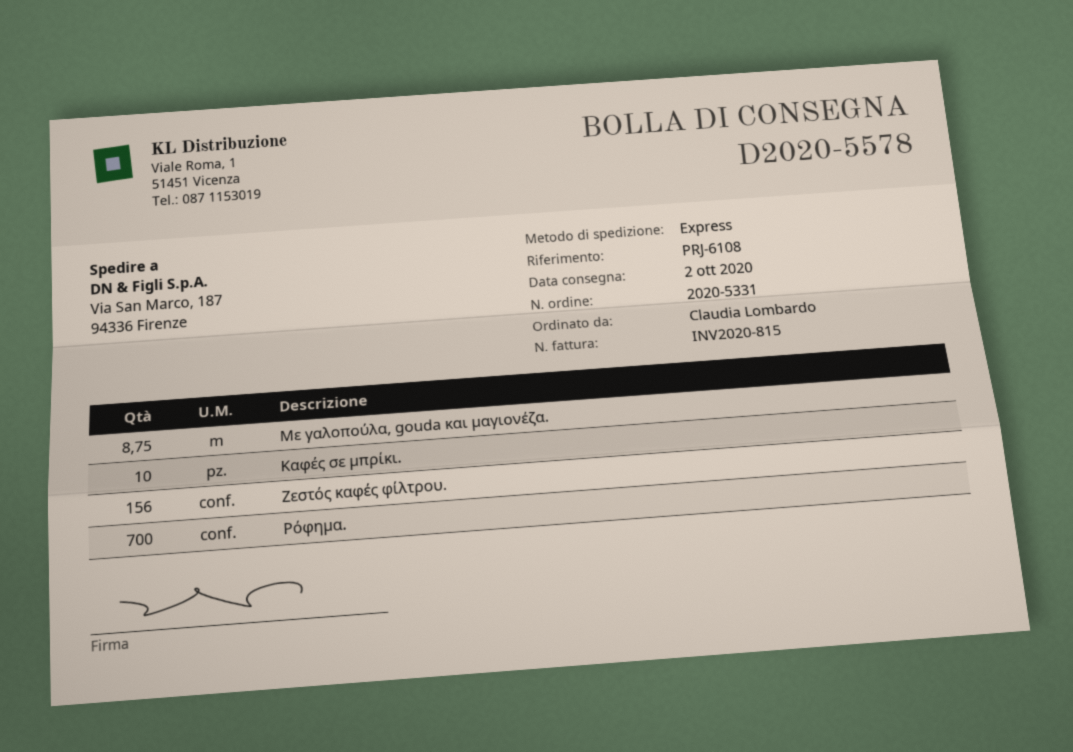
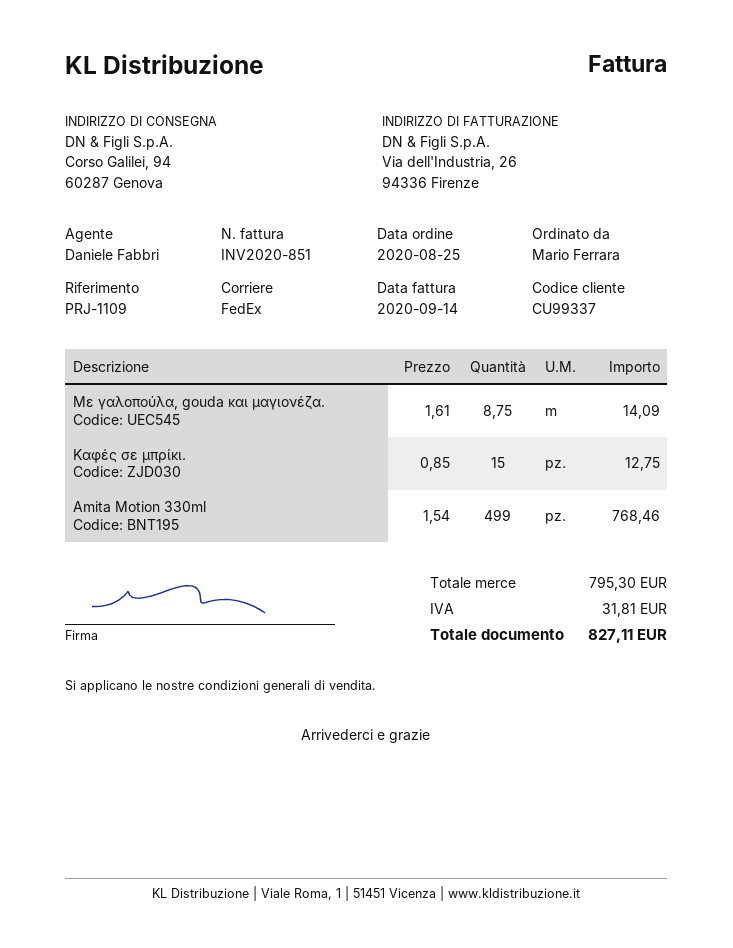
invoice number: INV2020-815 -> INV2020-851
reference: PRJ-6108 -> PRJ-1109
ordered by: Claudia Lombardo -> Mario Ferrara
shipping method: express -> FedEx
ship to: Via San Marco, 187, 94336 Firenze -> Corso Galilei, 94, 60287 Genova
Καφές σε μπρίκι.: 10 -> 15
Ζεστός καφές φίλτρου.: 156 -> none
Ρόφημα.: 700 -> none
Amita Motion 330ml: none -> 499

